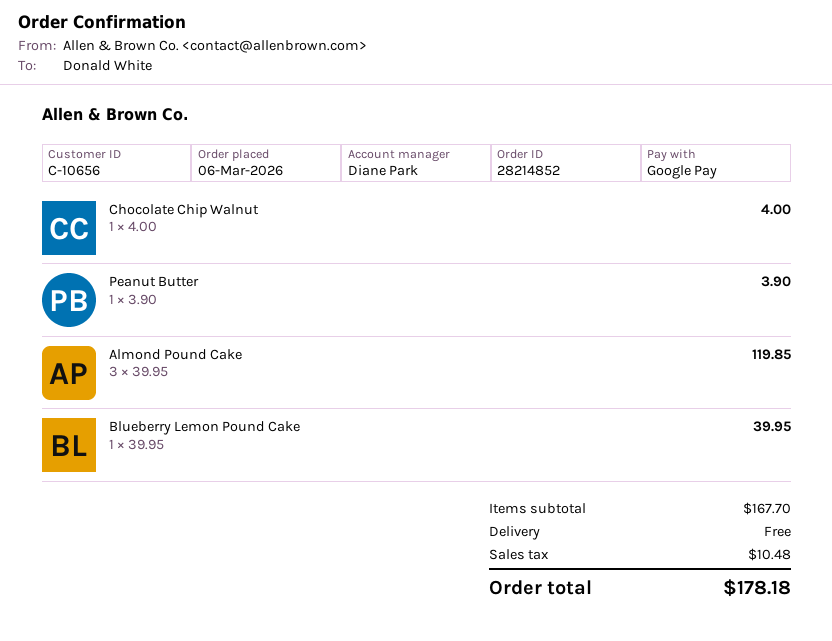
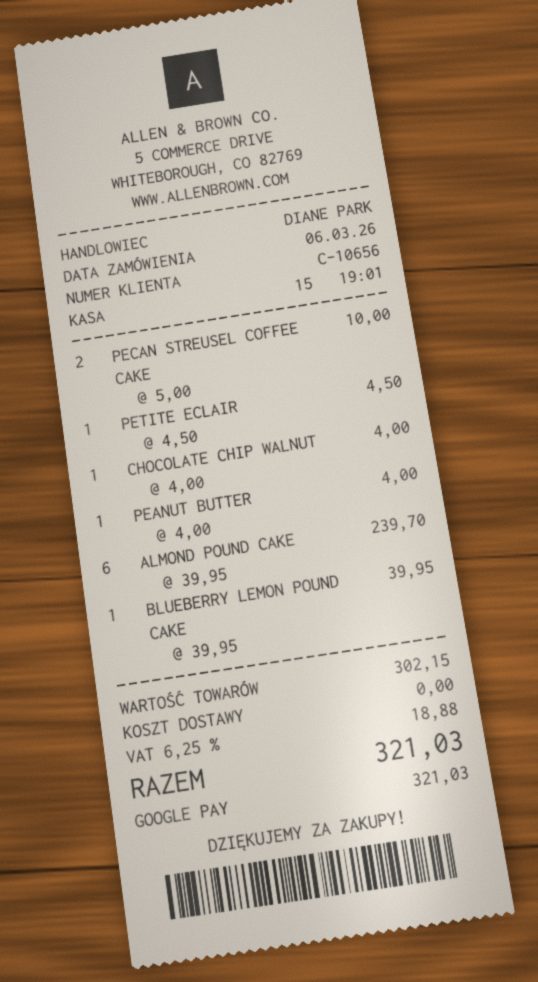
Peanut Butter: 1 x 3.90 = 3.90 -> 1 x 4.00 = 4.00
Almond Pound Cake: 3 x 39.95 = 119.85 -> 6 x 39.95 = 239.70
PECAN STREUSEL COFFEE CAKE: none -> 2 x 5.00 = 10.00
PETITE ECLAIR: none -> 1 x 4.50 = 4.50
subtotal: 167.70 -> 302.15
tax: 10.48 -> 18.88
total: 178.18 -> 321.03

